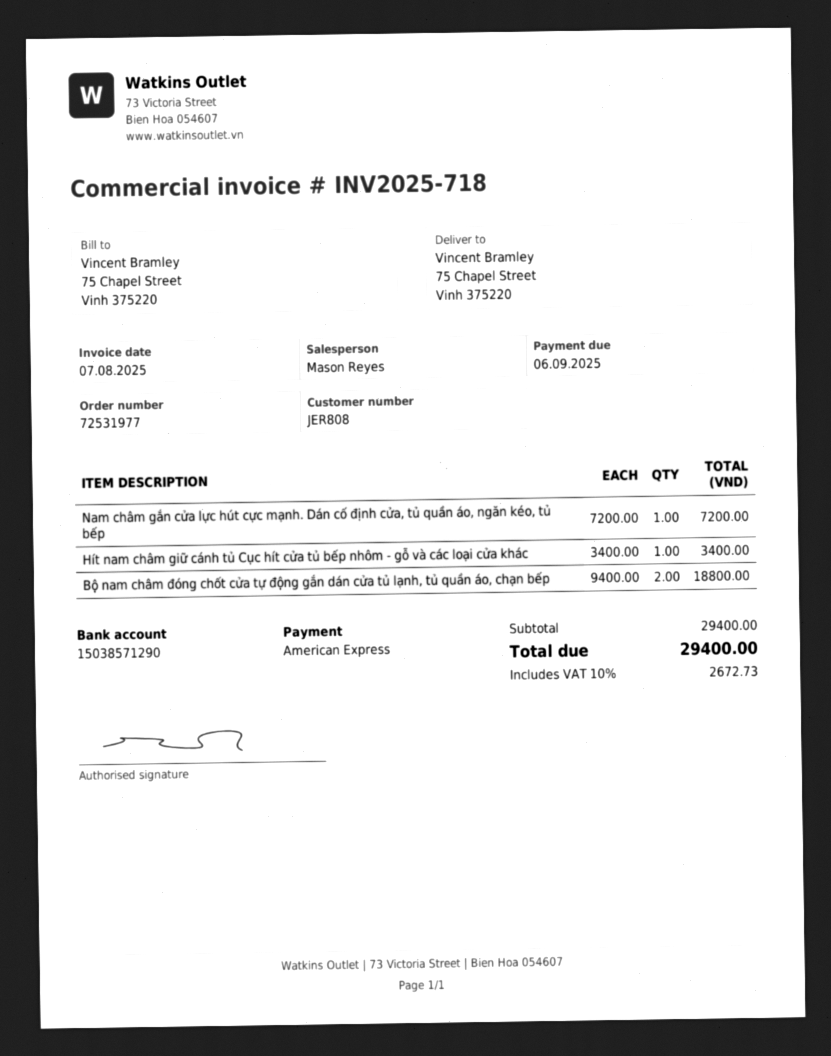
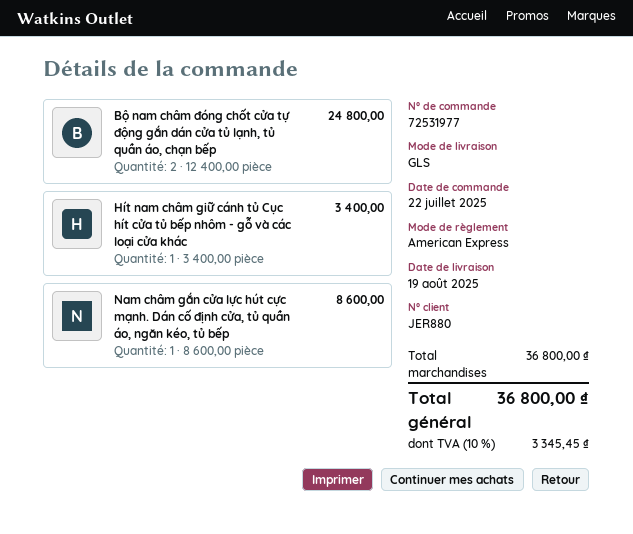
customer number: JER808 -> JER880
Nam châm gắn cửa lực hút cực mạnh. Dán cố định cửa, tủ quần áo, ngăn kéo, tủ bếp: 1 x 7200.00 = 7200.00 -> 1 x 8600.00 = 8600.00
Bộ nam châm đóng chốt cửa tự động gắn dán cửa tủ lạnh, tủ quần áo, chạn bếp: 2 x 9400.00 = 18800.00 -> 2 x 12400.00 = 24800.00
subtotal: 29400.00 -> 36800.00
tax: 10% = 2672.73 -> 10% = 3345.45
total: 29400.00 -> 36800.00

